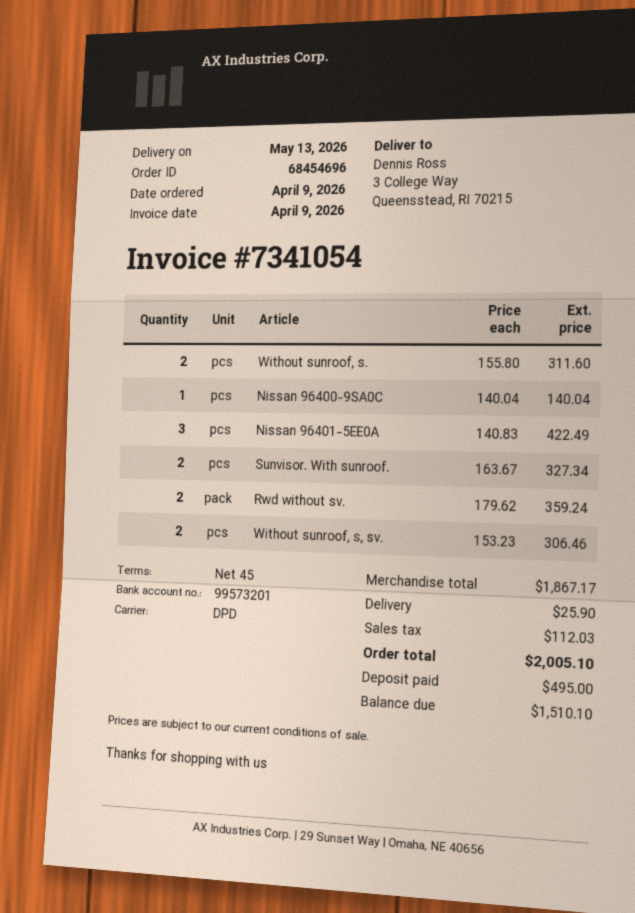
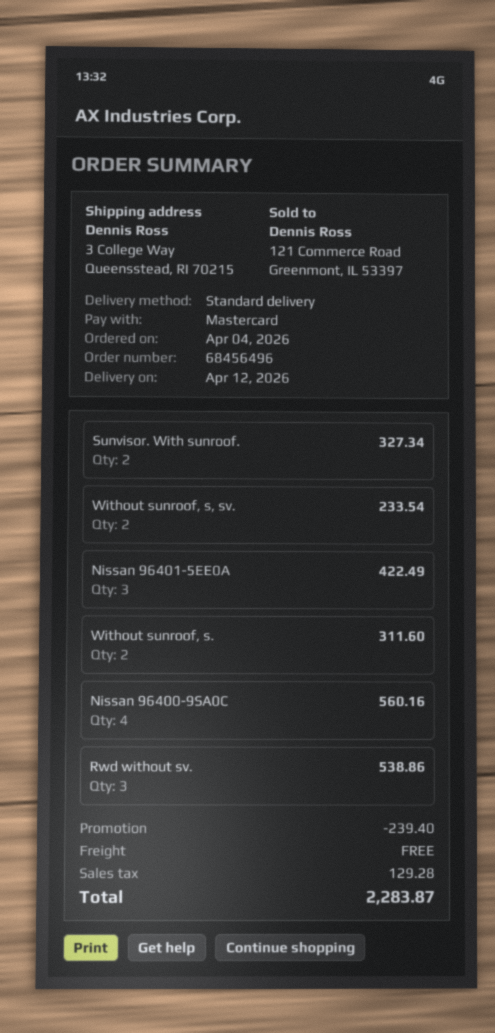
order number: 68454696 -> 68456496
order date: 2026-04-09 -> 2026-04-04
delivery date: 2026-05-13 -> 2026-04-12
shipping method: DPD -> standard
Nissan 96400-9SA0C: 1 for 140.04 -> 4 for 560.16
Rwd without sv.: 2 for 359.24 -> 3 for 538.86
Without sunroof, s, sv.: 2 for 306.46 -> 2 for 233.54
discount: none -> 239.40
shipping: 25.90 -> 0.00
tax: 112.03 -> 129.28
total: 2005.10 -> 2283.87

